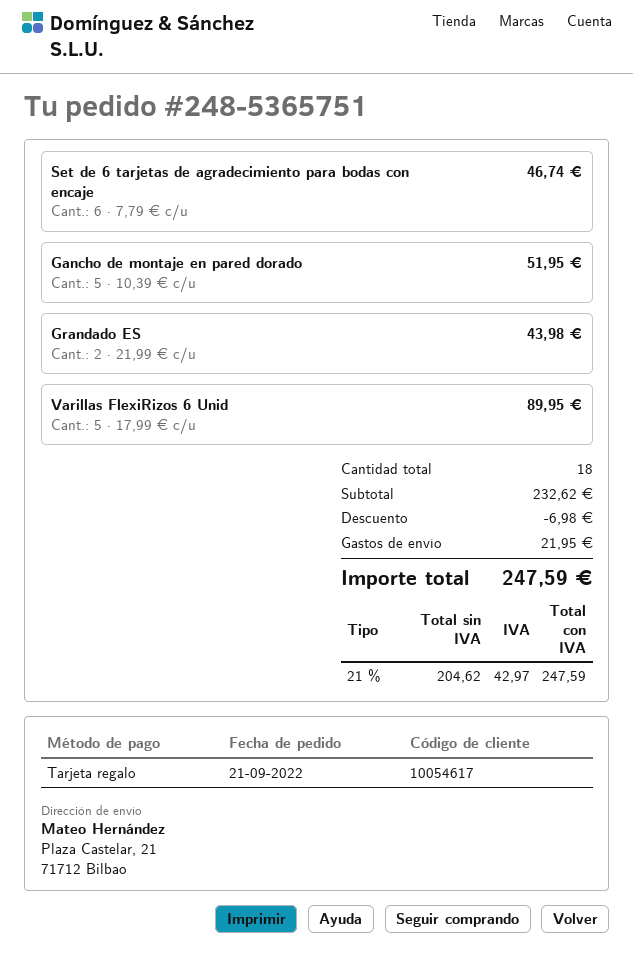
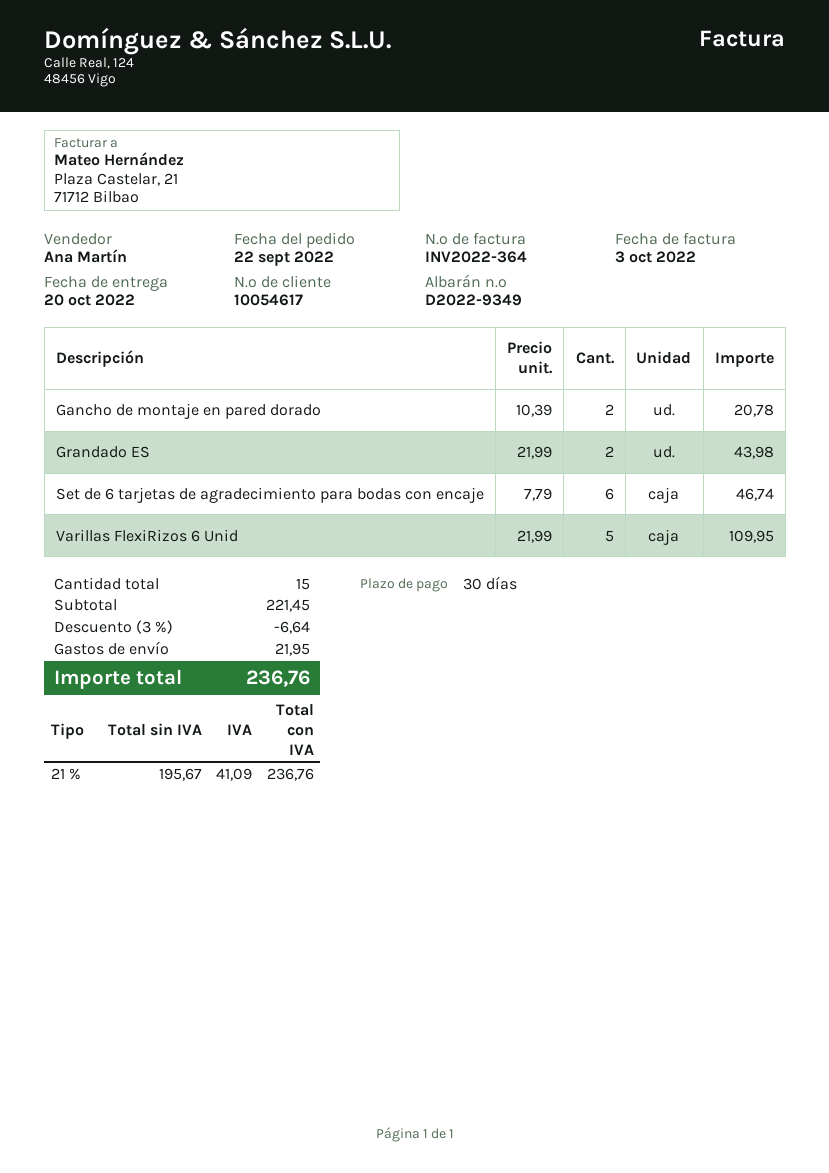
order date: 2022-09-21 -> 2022-09-22
Gancho de montaje en pared dorado: 5 x 10.39 = 51.95 -> 2 x 10.39 = 20.78
Varillas FlexiRizos 6 Unid: 5 x 17.99 = 89.95 -> 5 x 21.99 = 109.95
total quantity: 18 -> 15
subtotal: 232.62 -> 221.45
discount: 6.98 -> 6.64
net: 204.62 -> 195.67
tax: 21% = 42.97 -> 21% = 41.09
total: 247.59 -> 236.76

